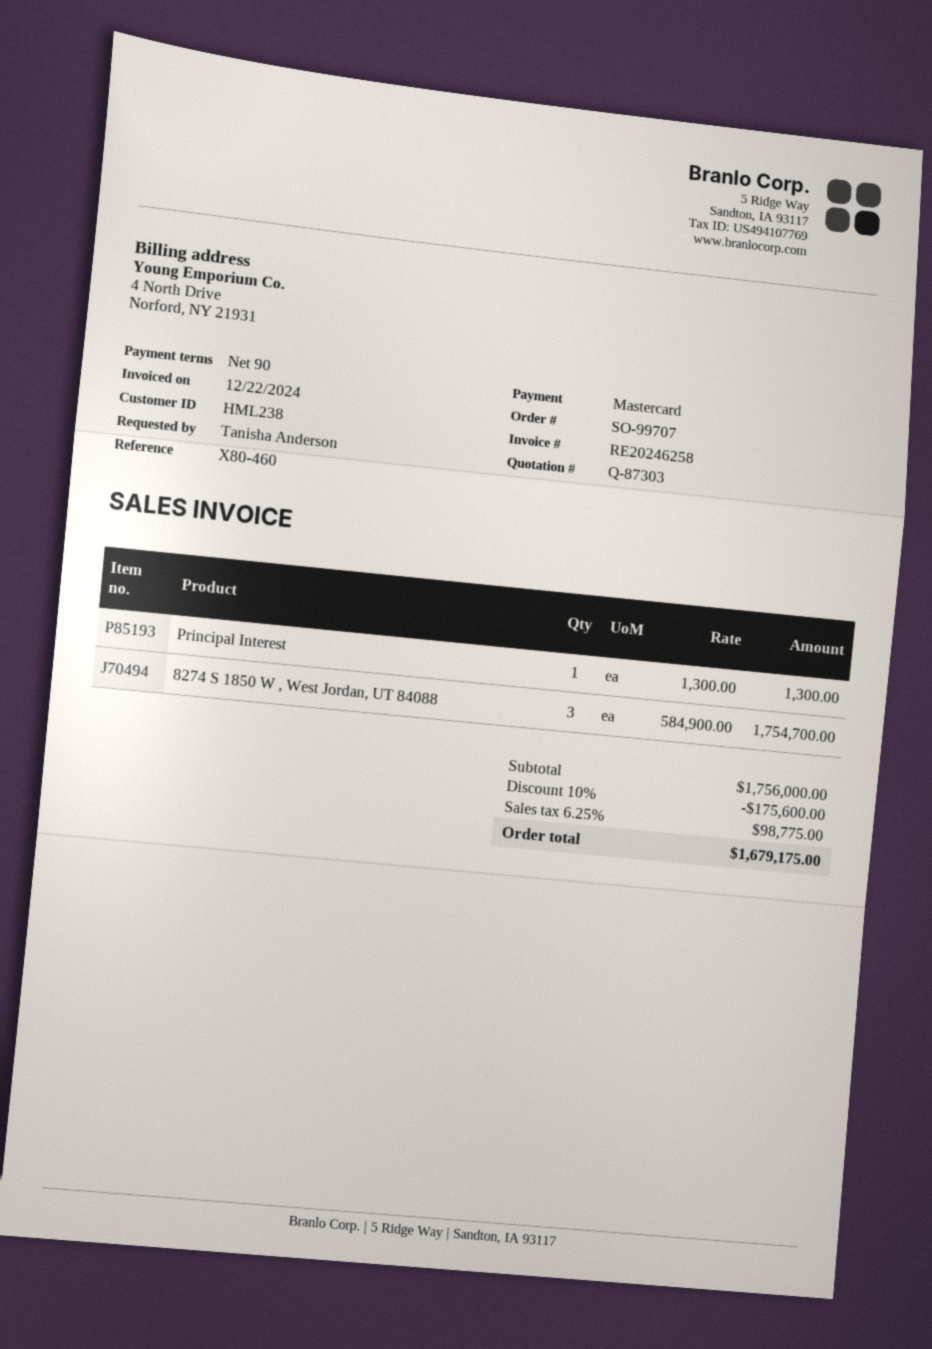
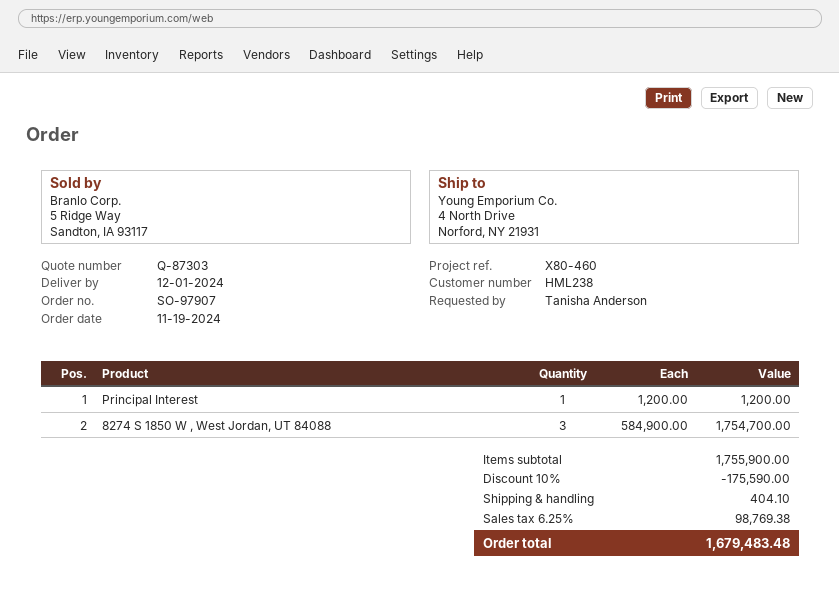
order number: SO-99707 -> SO-97907
Principal Interest: 1 x 1300.00 = 1300.00 -> 1 x 1200.00 = 1200.00
subtotal: 1756000.00 -> 1755900.00
discount: 10% = 175600.00 -> 10% = 175590.00
shipping: none -> 404.10
tax: 6.25% = 98775.00 -> 6.25% = 98769.38
total: 1679175.00 -> 1679483.48

